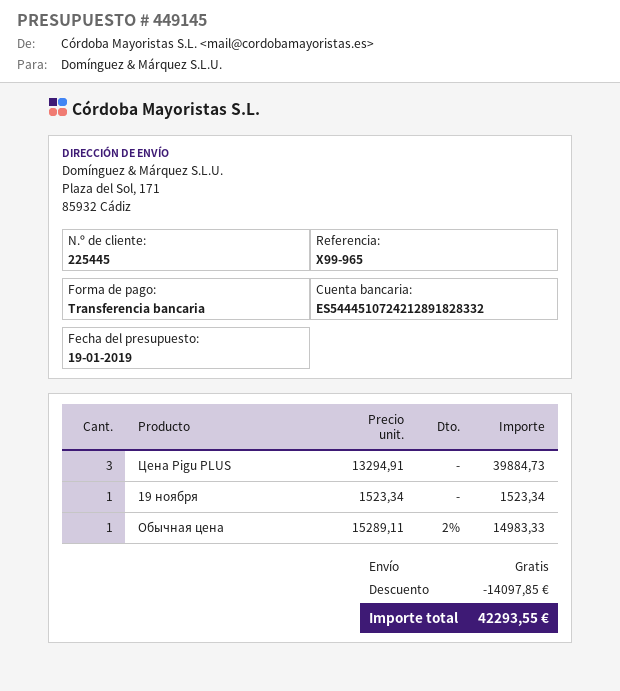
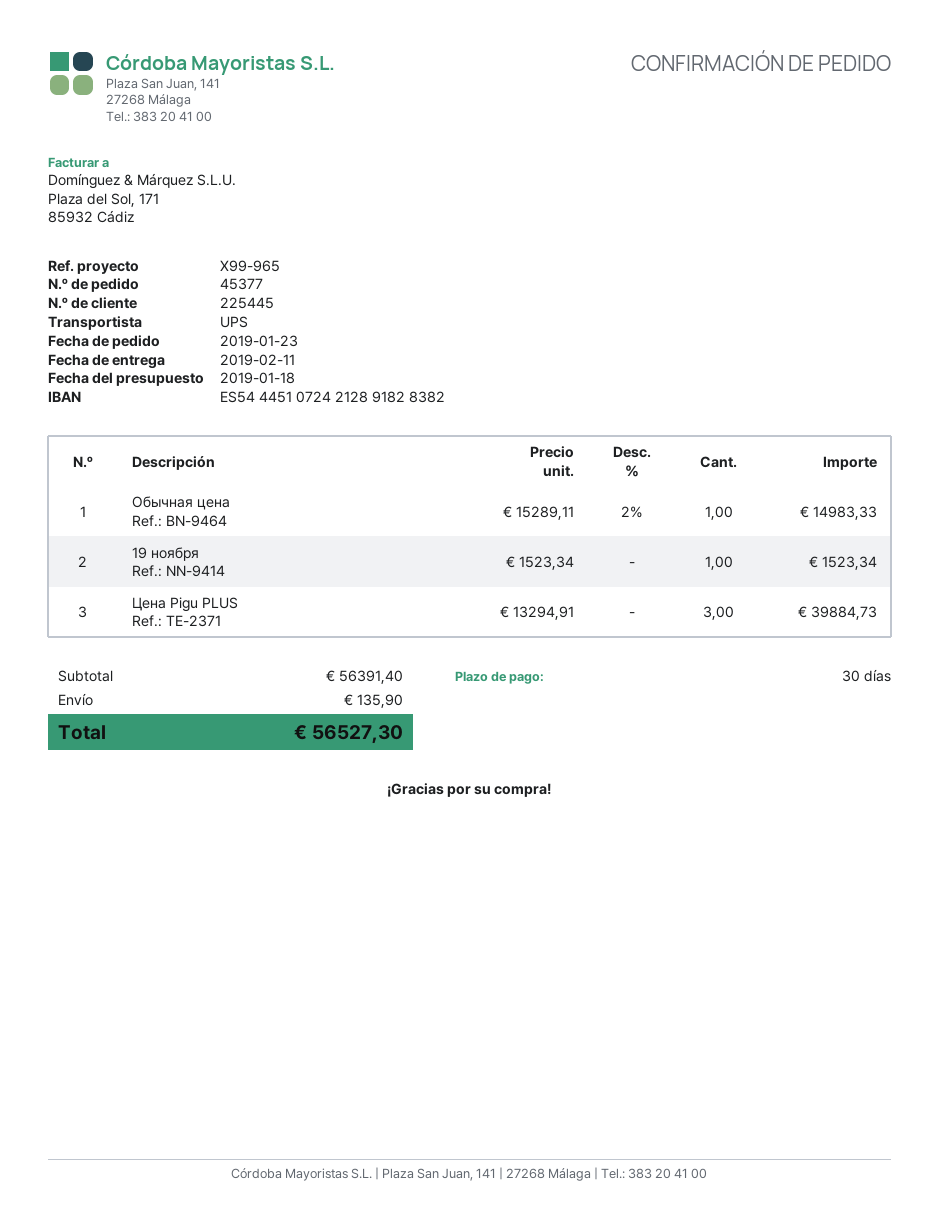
quote date: 2019-01-19 -> 2019-01-18
bank account: ES5444510724212891828332 -> ES5444510724212891828382
discount: 14097.85 -> none
shipping: 0.00 -> 135.90
total: 42293.55 -> 56527.30

